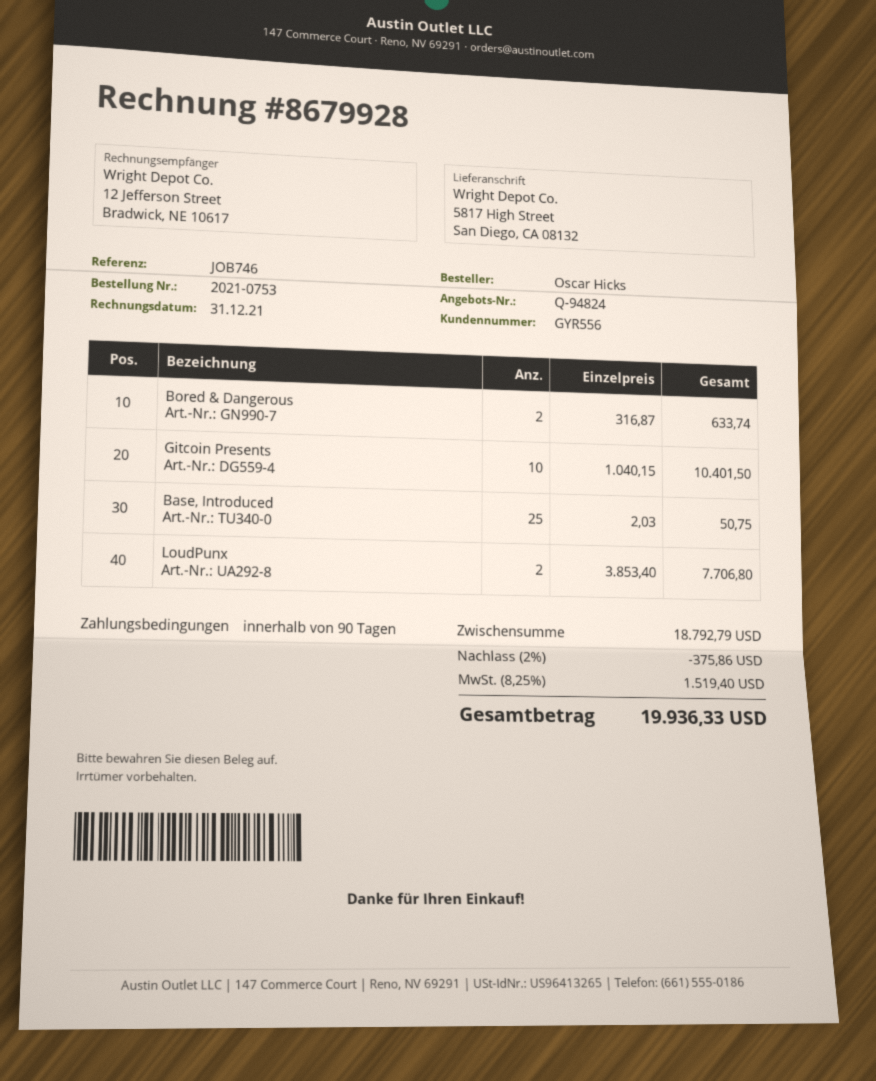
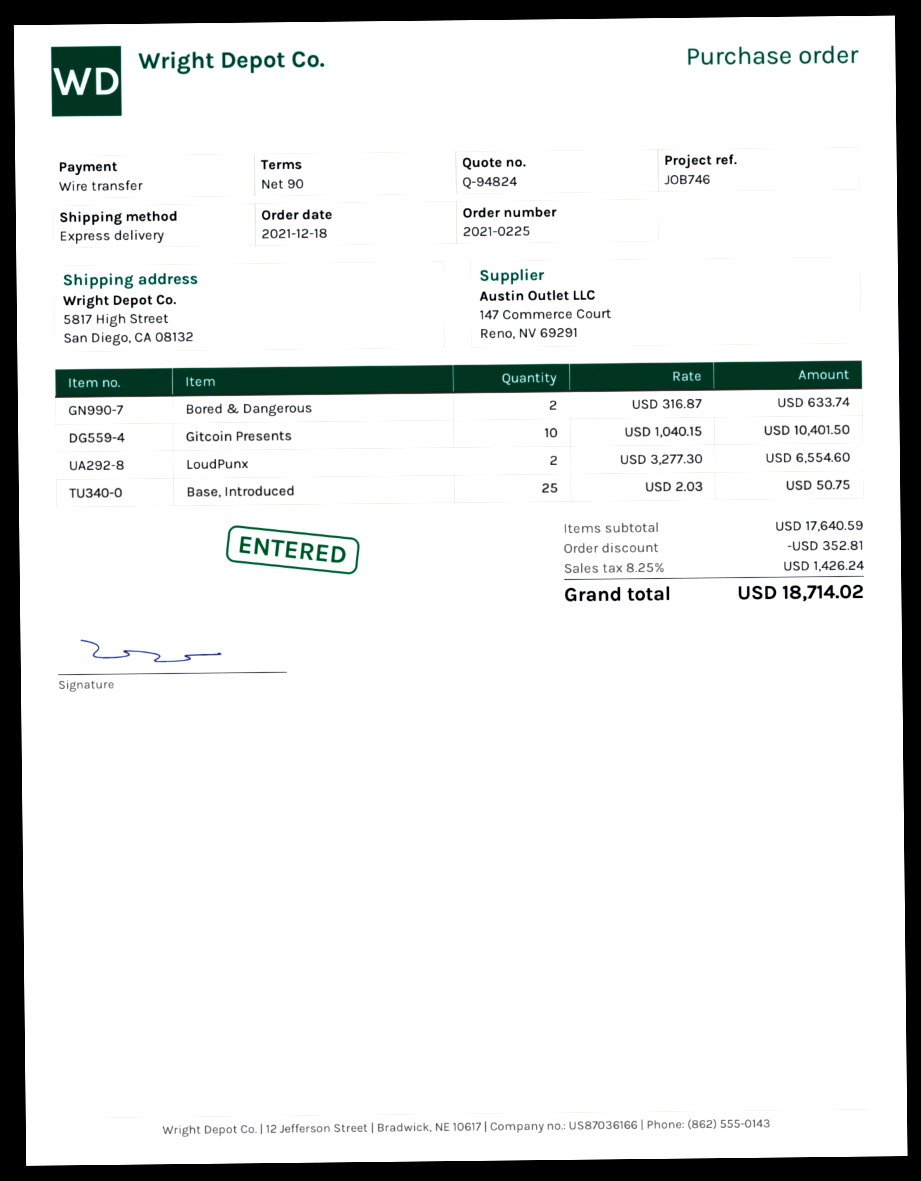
order number: 2021-0753 -> 2021-0225
LoudPunx: 2 x 3853.40 = 7706.80 -> 2 x 3277.30 = 6554.60
subtotal: 18792.79 -> 17640.59
discount: 375.86 -> 352.81
tax: 8.25% = 1519.40 -> 8.25% = 1426.24
total: 19936.33 -> 18714.02

